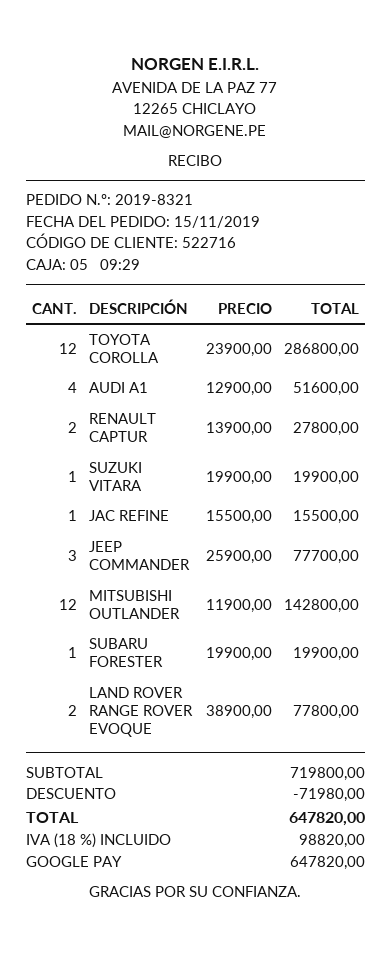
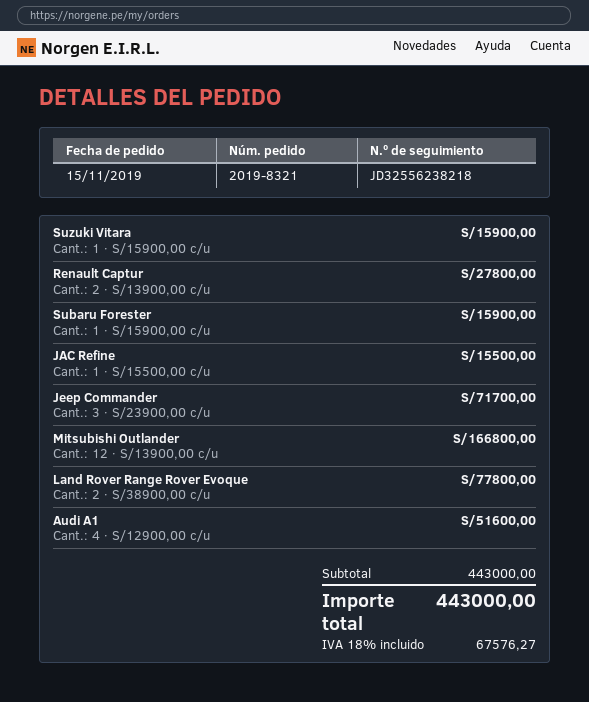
TOYOTA COROLLA: 12 x 23900.00 = 286800.00 -> none
SUZUKI VITARA: 1 x 19900.00 = 19900.00 -> 1 x 15900.00 = 15900.00
JEEP COMMANDER: 3 x 25900.00 = 77700.00 -> 3 x 23900.00 = 71700.00
MITSUBISHI OUTLANDER: 12 x 11900.00 = 142800.00 -> 12 x 13900.00 = 166800.00
SUBARU FORESTER: 1 x 19900.00 = 19900.00 -> 1 x 15900.00 = 15900.00
subtotal: 719800.00 -> 443000.00
discount: 71980.00 -> none
tax: 18% = 98820.00 -> 18% = 67576.27
total: 647820.00 -> 443000.00

